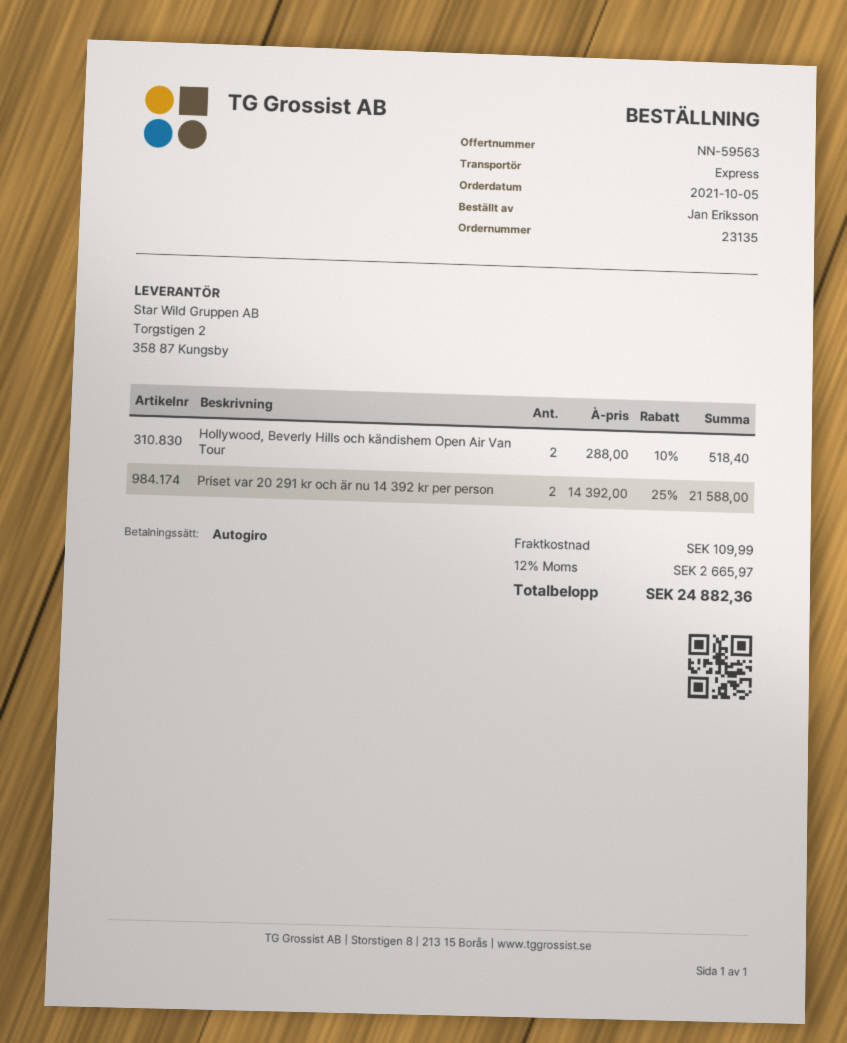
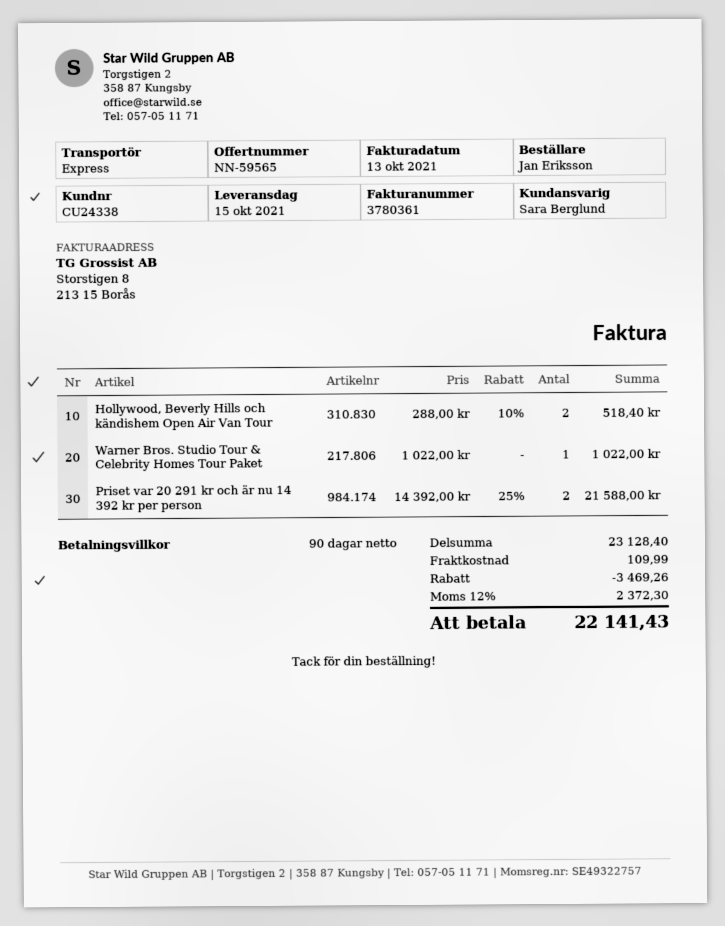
quote number: NN-59563 -> NN-59565
Warner Bros. Studio Tour & Celebrity Homes Tour Paket: none -> 1 x 1022.00 = 1022.00
discount: none -> 3469.26
tax: 12% = 2665.97 -> 12% = 2372.30
total: 24882.36 -> 22141.43

